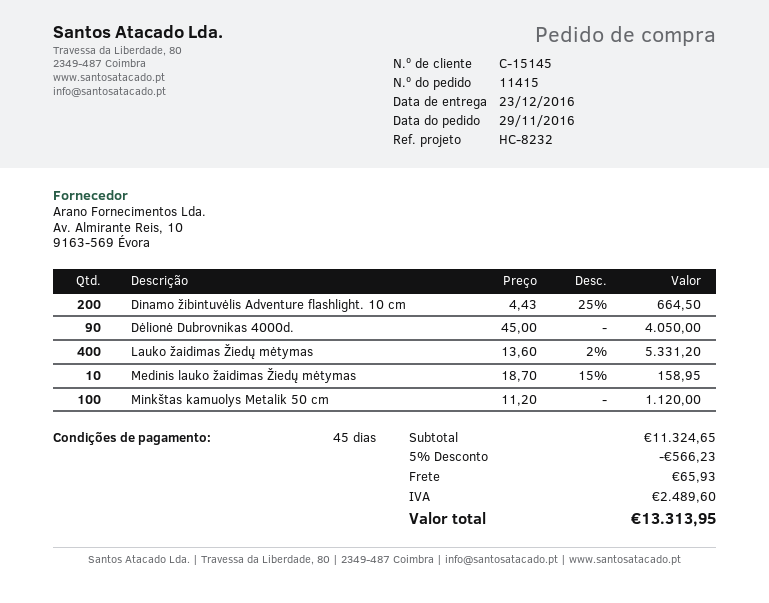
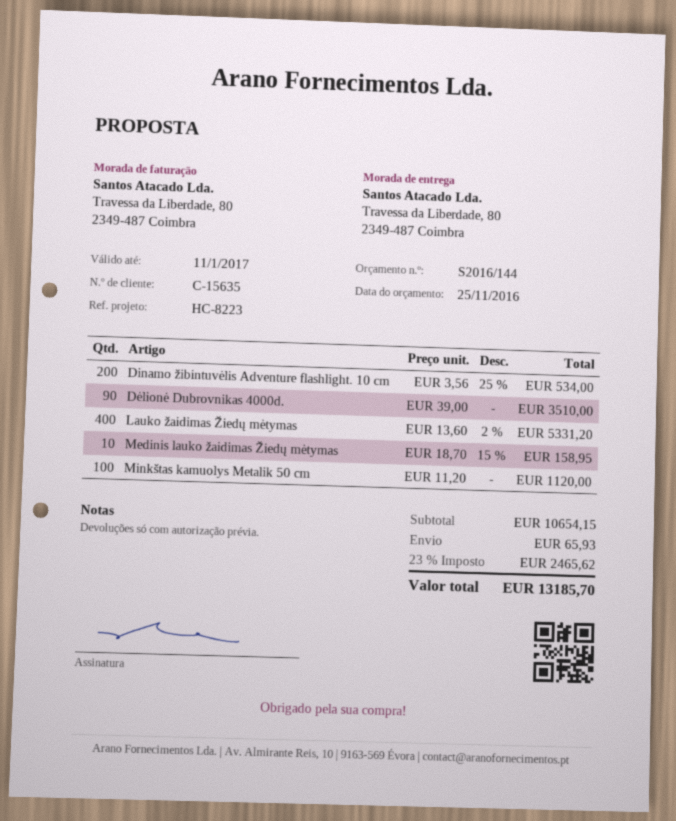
customer number: C-15145 -> C-15635
reference: HC-8232 -> HC-8223
Dinamo žibintuvėlis Adventure flashlight. 10 cm: 200 x 4.43 - 25% = 664.50 -> 200 x 3.56 - 25% = 534.00
Dėlionė Dubrovnikas 4000d.: 90 x 45.00 = 4050.00 -> 90 x 39.00 = 3510.00
subtotal: 11324.65 -> 10654.15
discount: 5% = 566.23 -> none
tax: 2489.60 -> 2465.62
total: 13313.95 -> 13185.70

